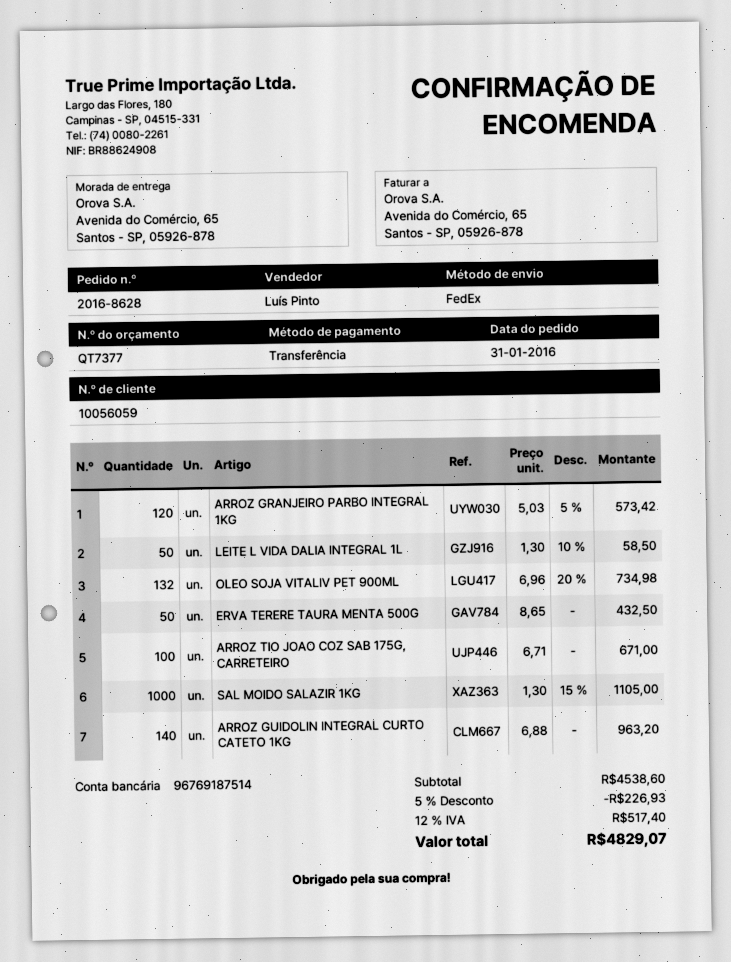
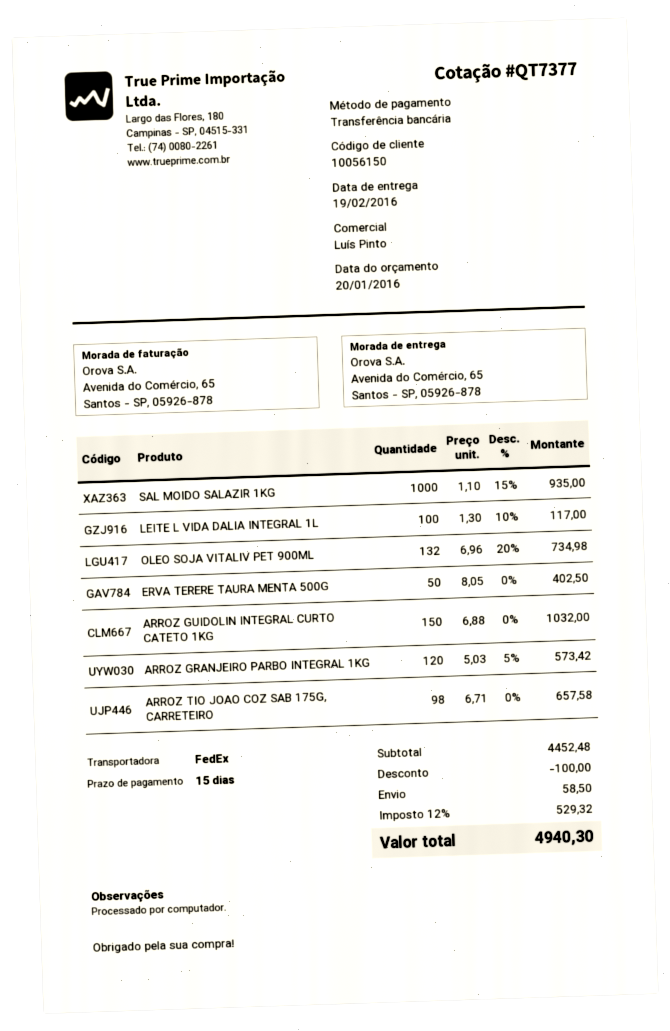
customer number: 10056059 -> 10056150
LEITE L VIDA DALIA INTEGRAL 1L: 50 x 1.30 - 10% = 58.50 -> 100 x 1.30 - 10% = 117.00
ERVA TERERE TAURA MENTA 500G: 50 x 8.65 = 432.50 -> 50 x 8.05 = 402.50
ARROZ TIO JOAO COZ SAB 175G, CARRETEIRO: 100 x 6.71 = 671.00 -> 98 x 6.71 = 657.58
SAL MOIDO SALAZIR 1KG: 1000 x 1.30 - 15% = 1105.00 -> 1000 x 1.10 - 15% = 935.00
ARROZ GUIDOLIN INTEGRAL CURTO CATETO 1KG: 140 x 6.88 = 963.20 -> 150 x 6.88 = 1032.00
subtotal: 4538.60 -> 4452.48
discount: 226.93 -> 100.00
shipping: none -> 58.50
tax: 12% = 517.40 -> 12% = 529.32
total: 4829.07 -> 4940.30

